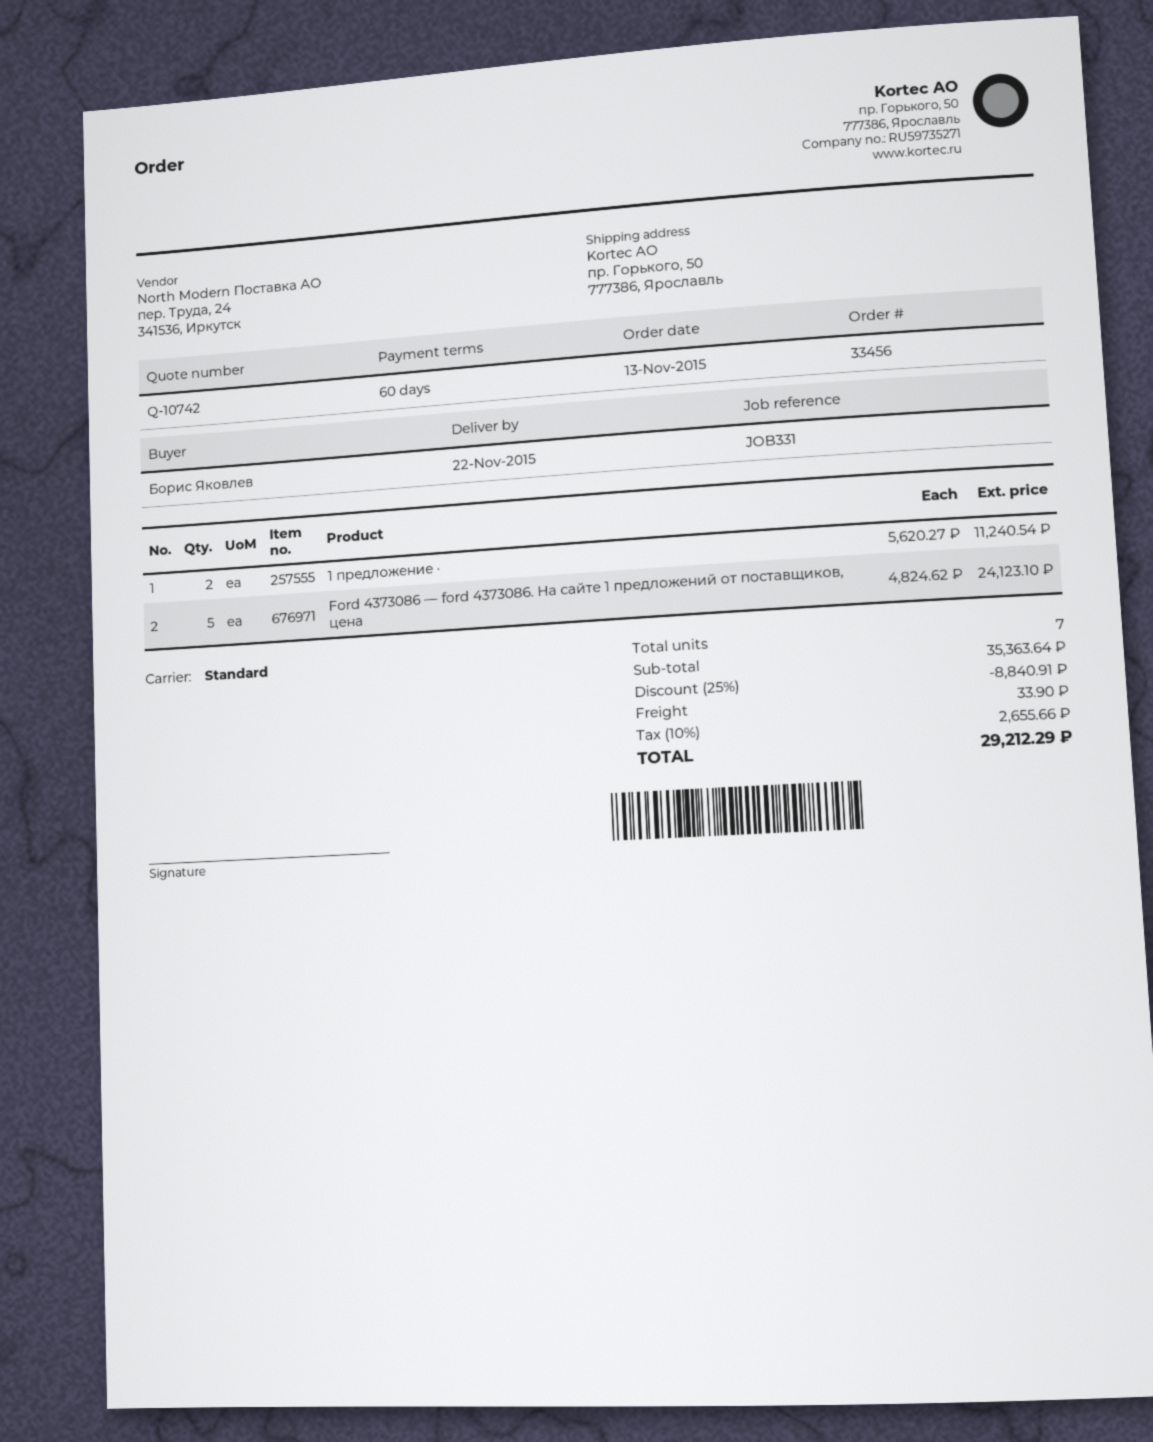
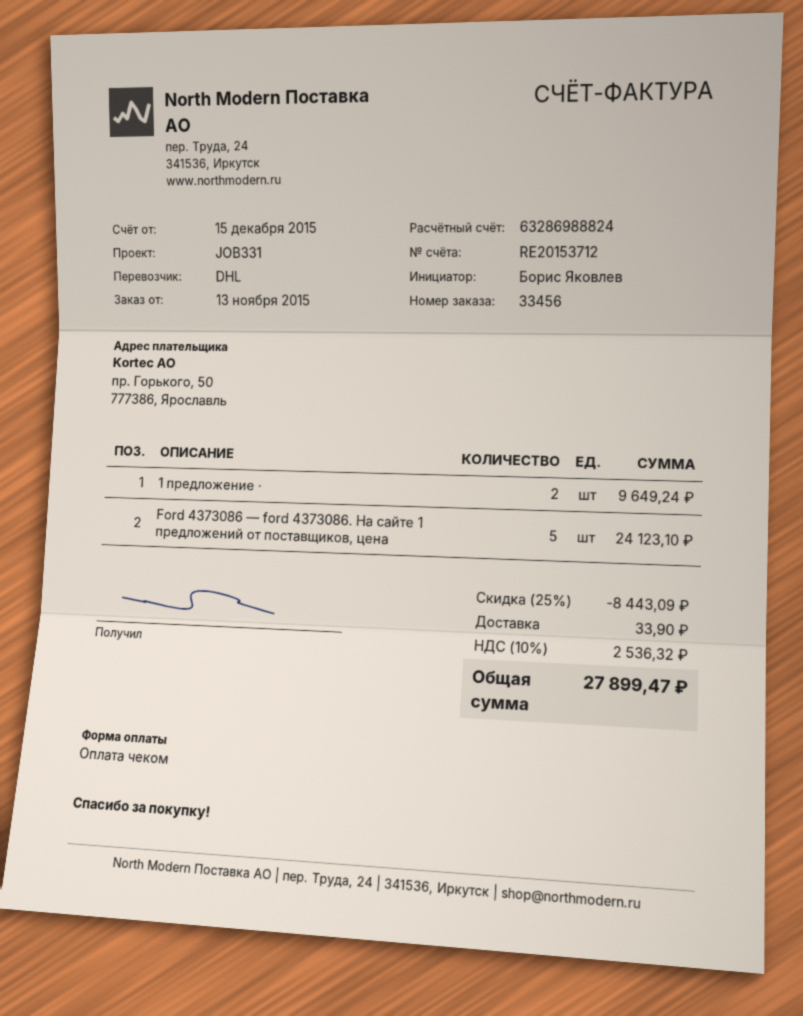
shipping method: standard -> DHL
1 предложение ·: 2 for 11240.54 -> 2 for 9649.24
discount: 25% = 8840.91 -> 25% = 8443.09
tax: 10% = 2655.66 -> 10% = 2536.32
total: 29212.29 -> 27899.47

